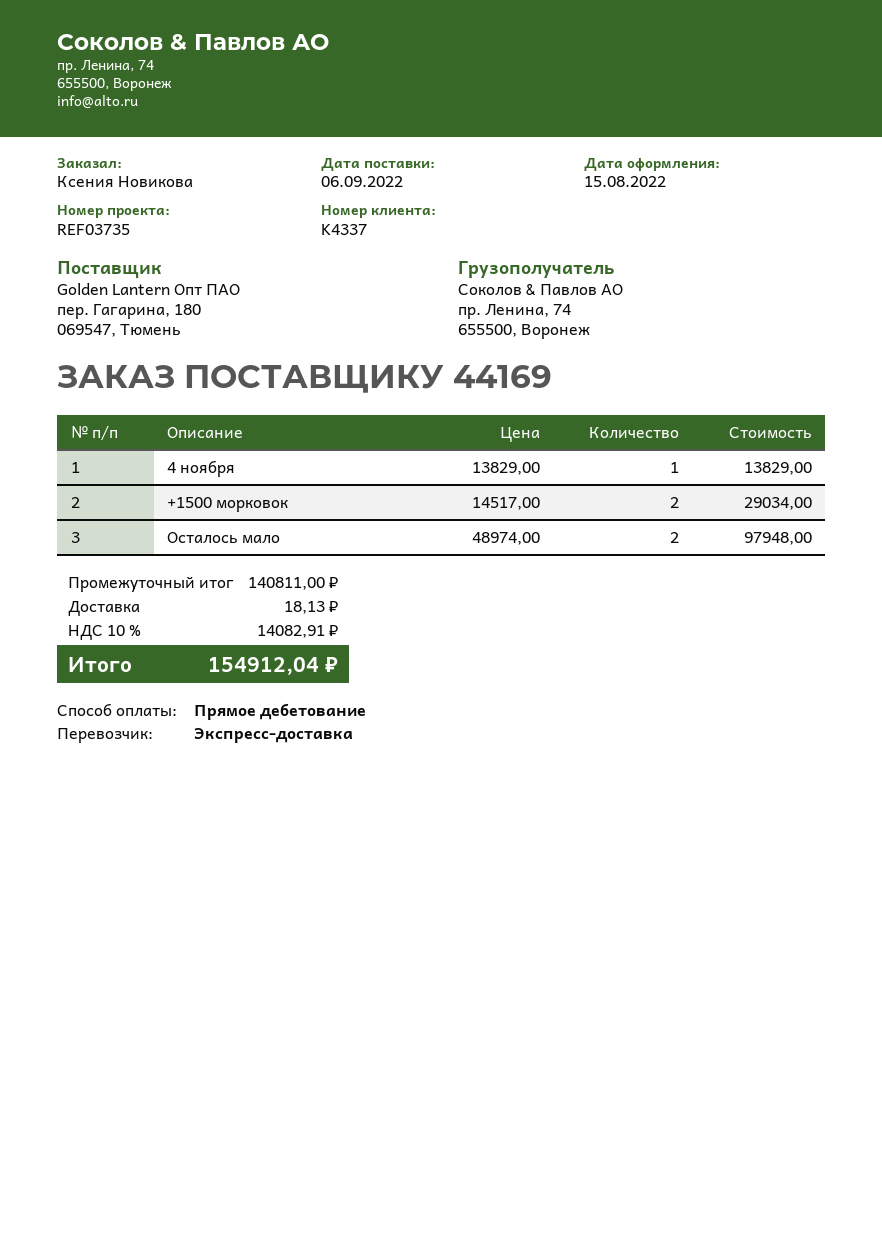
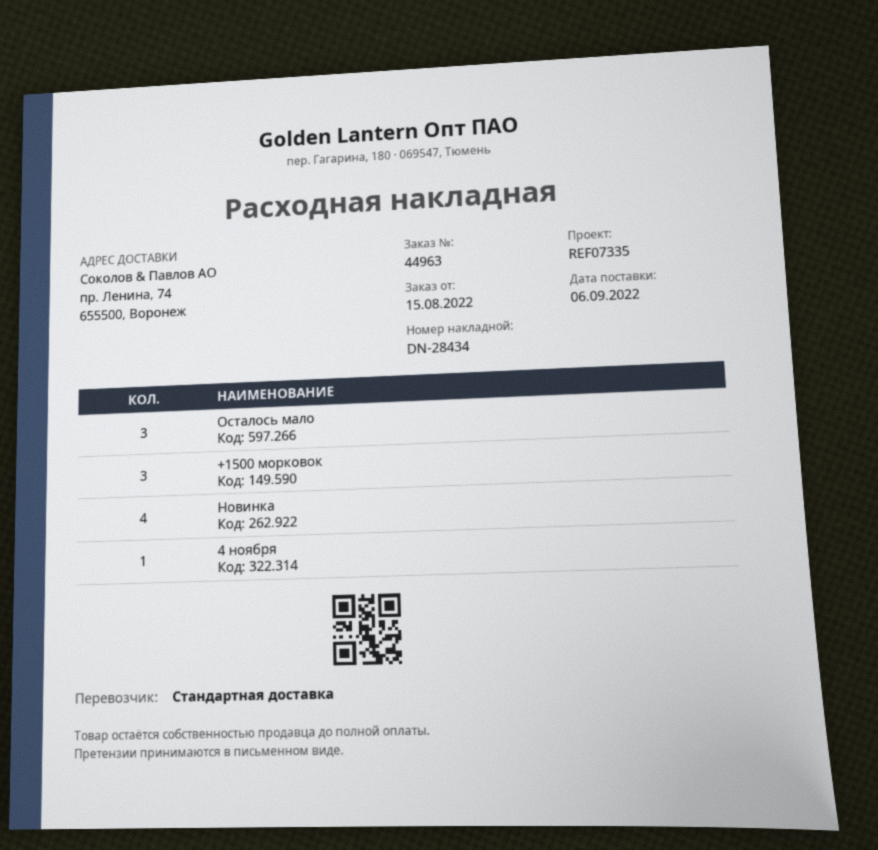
order number: 44169 -> 44963
reference: REF03735 -> REF07335
shipping method: express -> standard
+1500 морковок: 2 -> 3
Осталось мало: 2 -> 3
Новинка: none -> 4

